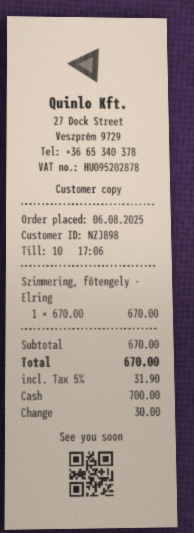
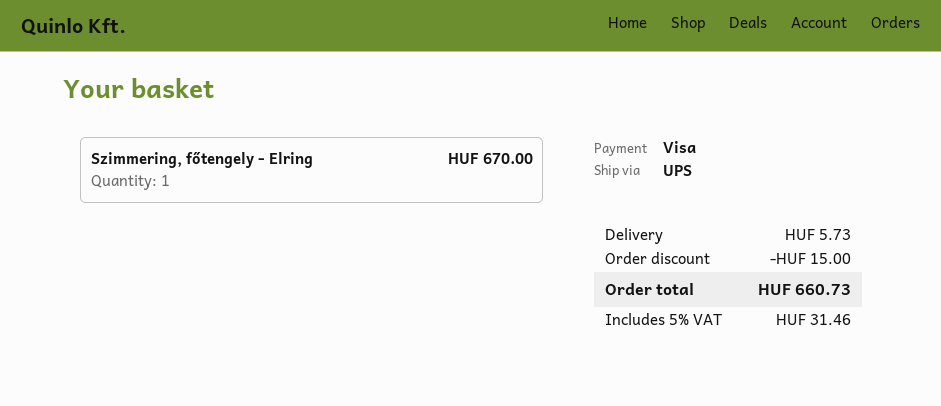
payment method: cash -> Visa
discount: none -> 15.00
shipping: none -> 5.73
tax: 5% = 31.90 -> 5% = 31.46
total: 670.00 -> 660.73

